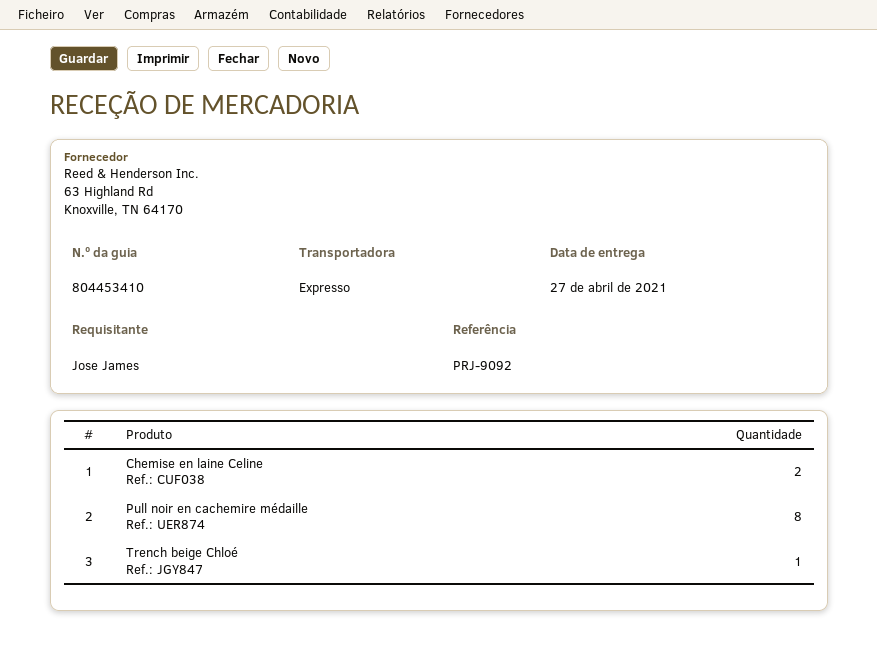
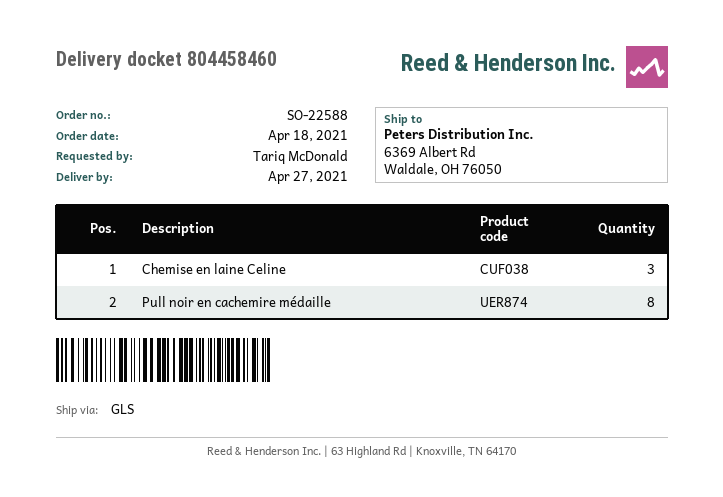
delivery note number: 804453410 -> 804458460
ordered by: Jose James -> Tariq McDonald
shipping method: express -> GLS
Chemise en laine Celine: 2 -> 3
Trench beige Chloé: 1 -> none

